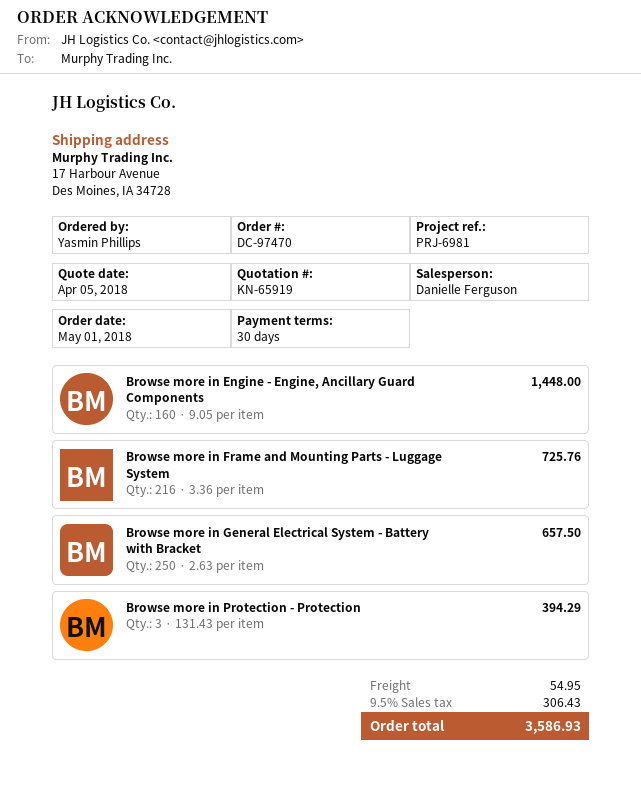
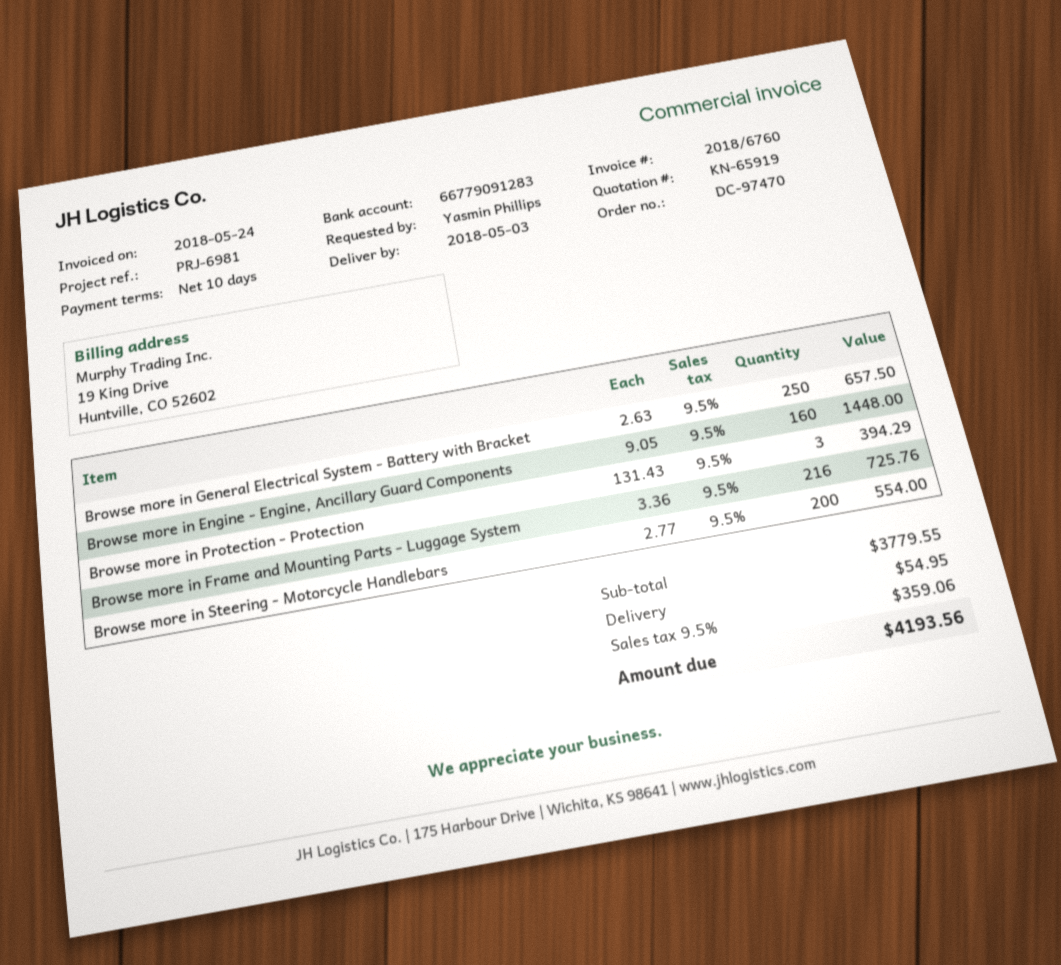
payment terms: 30 days -> 10 days
Browse more in Steering - Motorcycle Handlebars: none -> 200 x 2.77 = 554.00
tax: 9.5% = 306.43 -> 9.5% = 359.06
total: 3586.93 -> 4193.56

